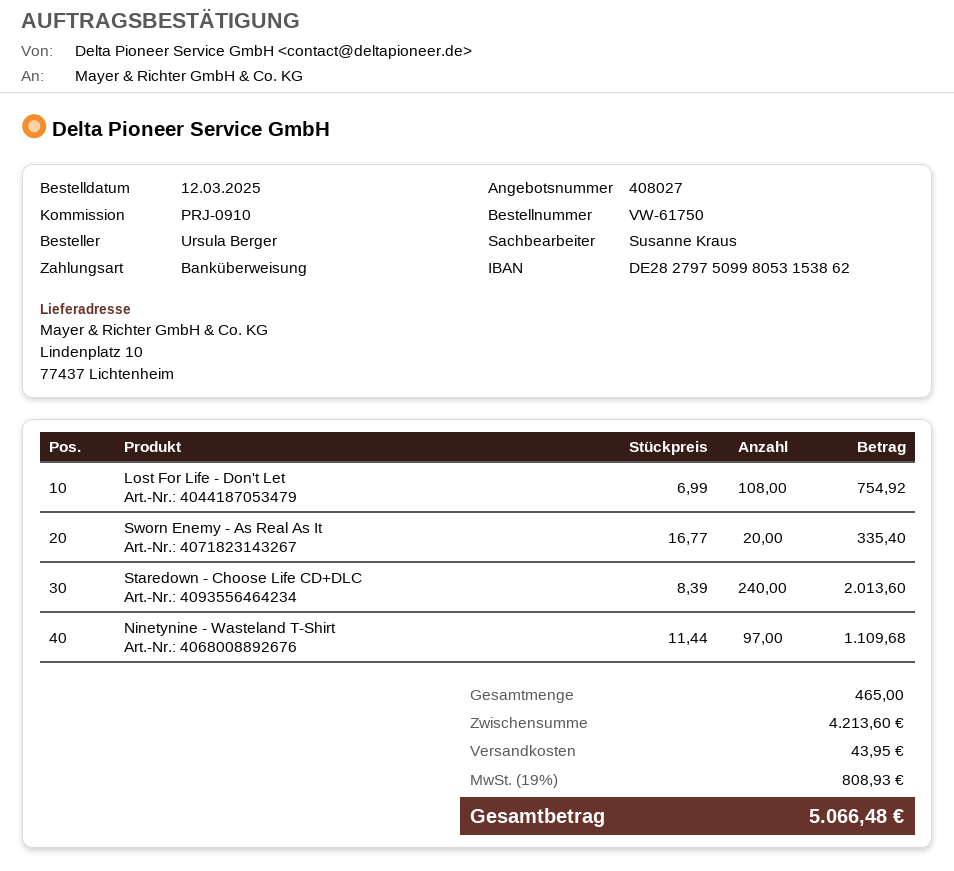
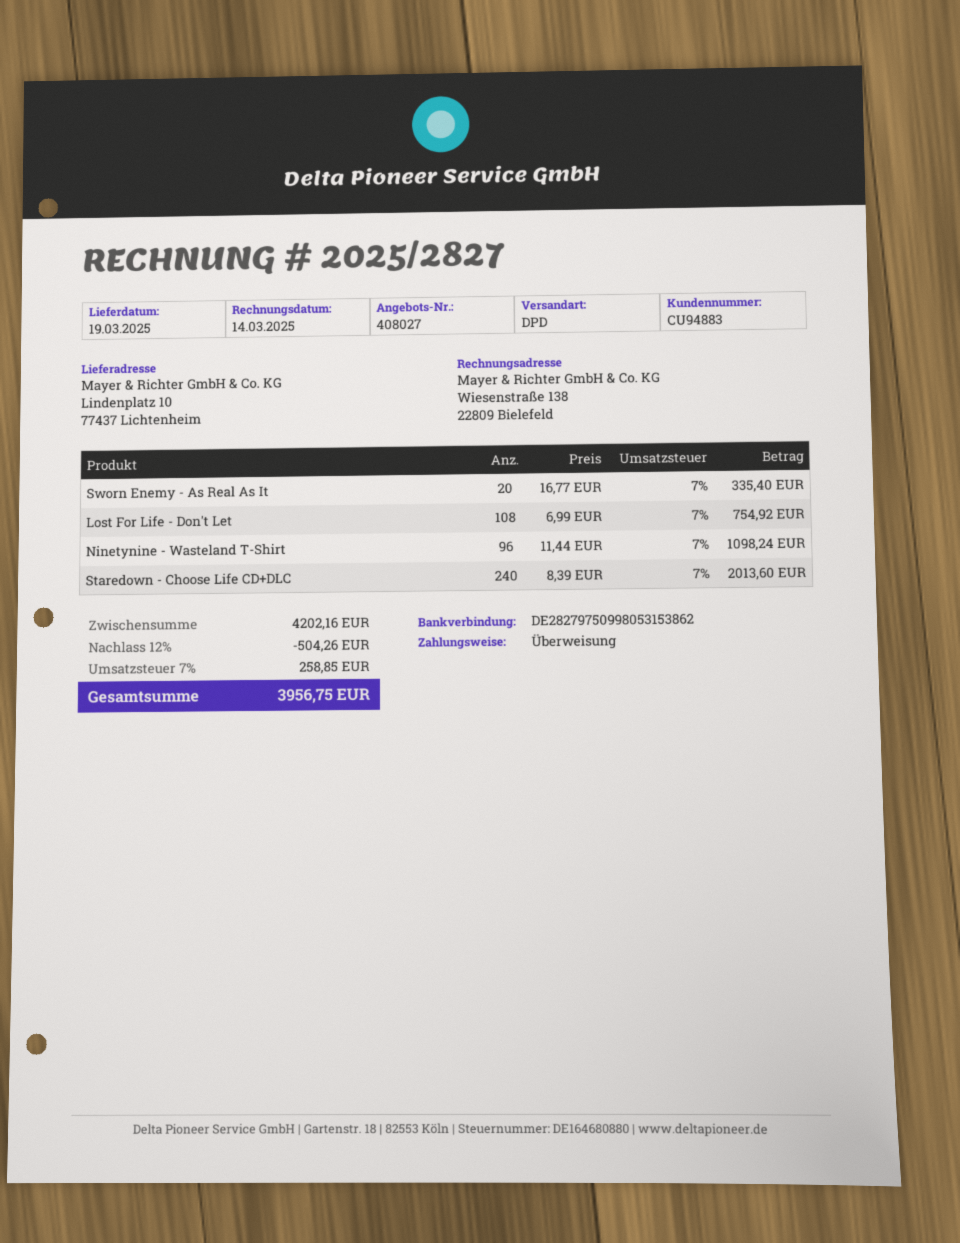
Ninetynine - Wasteland T-Shirt: 97 x 11.44 = 1109.68 -> 96 x 11.44 = 1098.24
subtotal: 4213.60 -> 4202.16
discount: none -> 12% = 504.26
shipping: 43.95 -> none
tax: 19% = 808.93 -> 7% = 258.85
total: 5066.48 -> 3956.75

